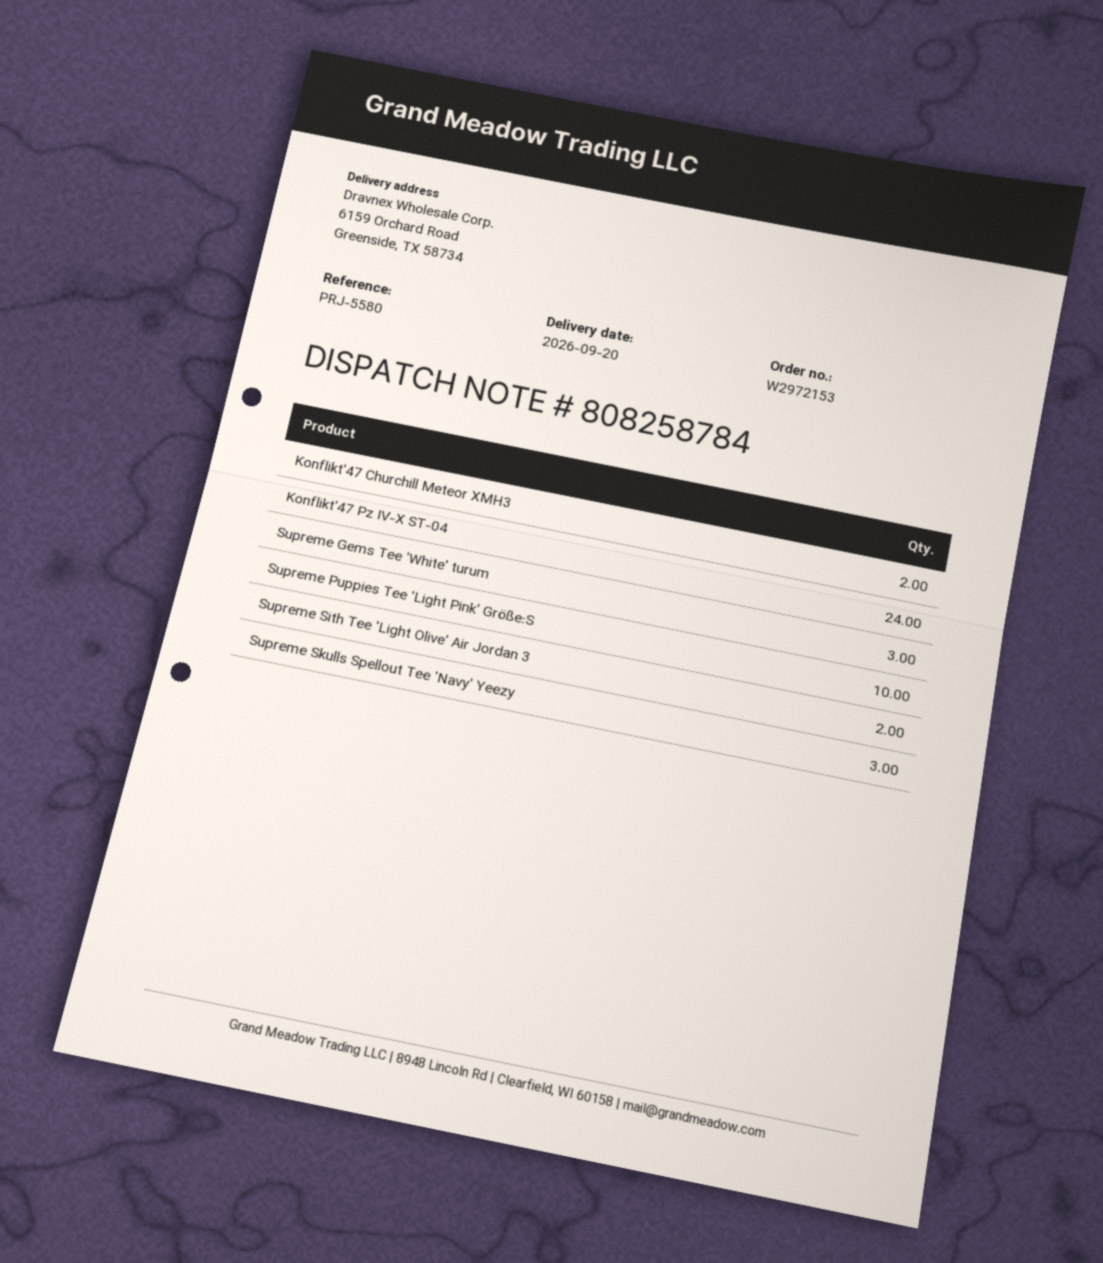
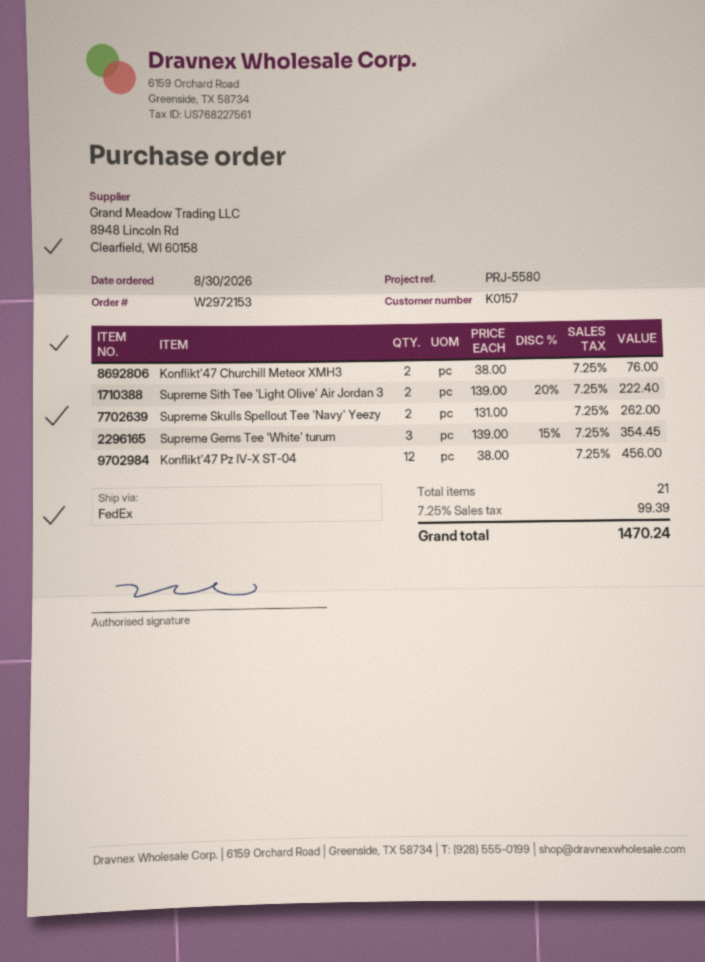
Konflikt'47 Pz IV-X ST-04: 24 -> 12
Supreme Puppies Tee 'Light Pink' Größe:S: 10 -> none
Supreme Skulls Spellout Tee 'Navy' Yeezy: 3 -> 2

